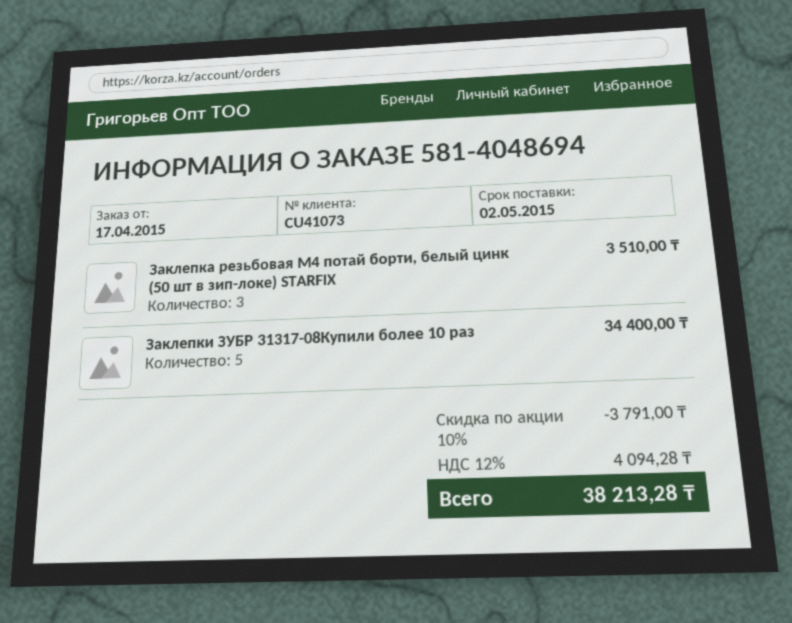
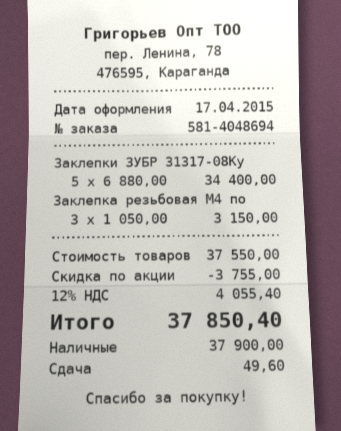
Заклепка резьбовая М4 потай борти, белый цинк (50 шт в зип-локе) STARFIX: 3 for 3510.00 -> 3 for 3150.00
discount: 3791.00 -> 3755.00
tax: 12% = 4094.28 -> 12% = 4055.40
total: 38213.28 -> 37850.40

